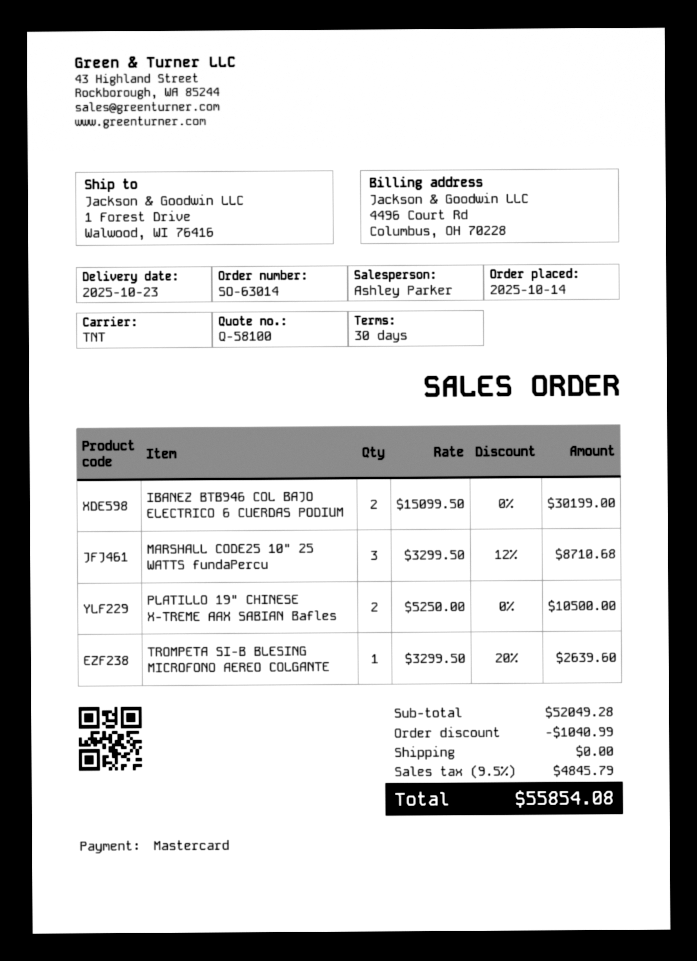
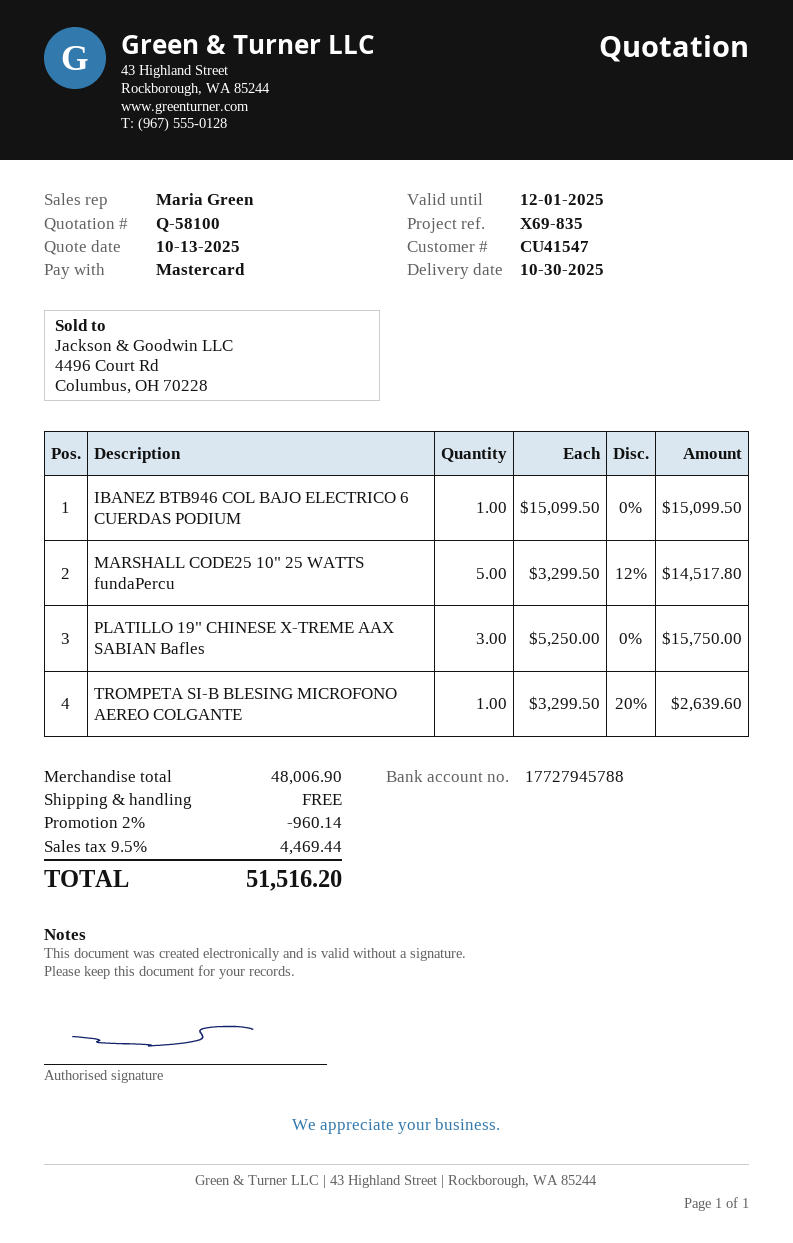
delivery date: 2025-10-23 -> 2025-10-30
sales rep: Ashley Parker -> Maria Green
IBANEZ BTB946 COL BAJO ELECTRICO 6 CUERDAS PODIUM: 2 x 15099.50 = 30199.00 -> 1 x 15099.50 = 15099.50
MARSHALL CODE25 10" 25 WATTS fundaPercu: 3 x 3299.50 - 12% = 8710.68 -> 5 x 3299.50 - 12% = 14517.80
PLATILLO 19" CHINESE X-TREME AAX SABIAN Bafles: 2 x 5250.00 = 10500.00 -> 3 x 5250.00 = 15750.00
subtotal: 52049.28 -> 48006.90
discount: 1040.99 -> 960.14
tax: 9.5% = 4845.79 -> 9.5% = 4469.44
total: 55854.08 -> 51516.20

